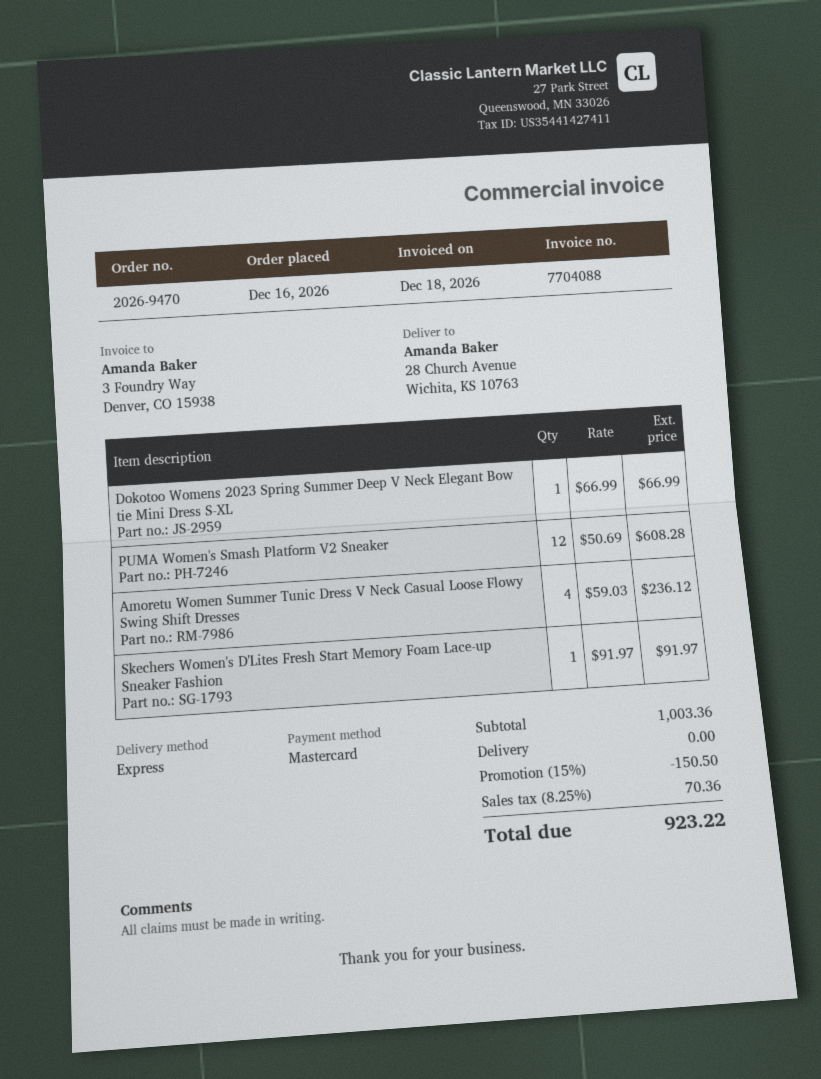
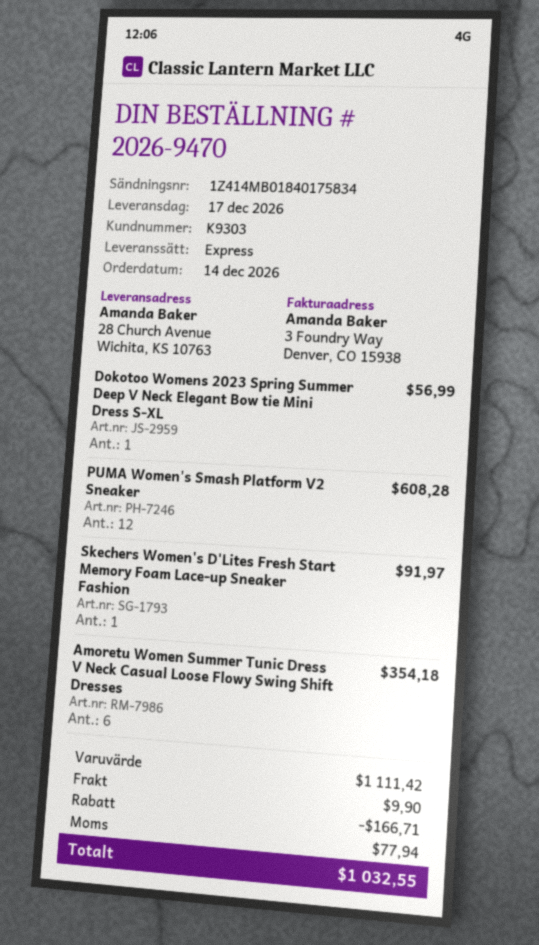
order date: 2026-12-16 -> 2026-12-14
Dokotoo Womens 2023 Spring Summer Deep V Neck Elegant Bow tie Mini Dress S-XL: 1 for 66.99 -> 1 for 56.99
Amoretu Women Summer Tunic Dress V Neck Casual Loose Flowy Swing Shift Dresses: 4 for 236.12 -> 6 for 354.18
subtotal: 1003.36 -> 1111.42
discount: 150.50 -> 166.71
shipping: 0.00 -> 9.90
tax: 70.36 -> 77.94
total: 923.22 -> 1032.55

